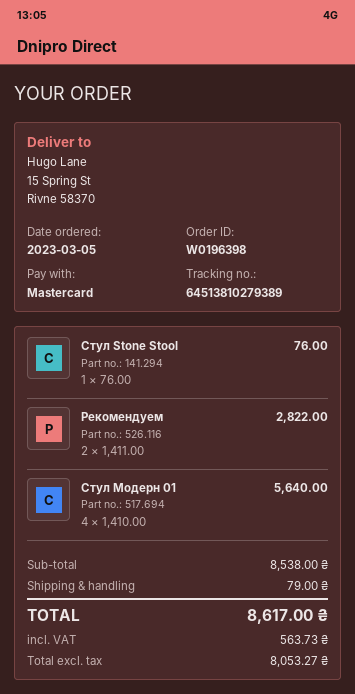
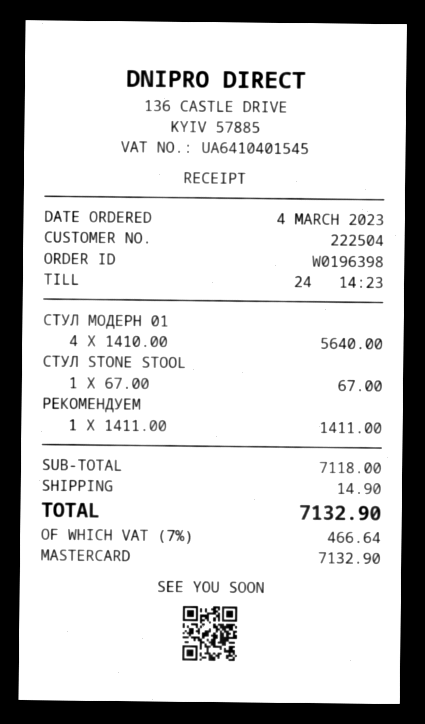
order date: 2023-03-05 -> 2023-03-04
Стул Stone Stool: 1 x 76.00 = 76.00 -> 1 x 67.00 = 67.00
Рекомендуем: 2 x 1411.00 = 2822.00 -> 1 x 1411.00 = 1411.00
subtotal: 8538.00 -> 7118.00
shipping: 79.00 -> 14.90
tax: 563.73 -> 466.64
total: 8617.00 -> 7132.90

